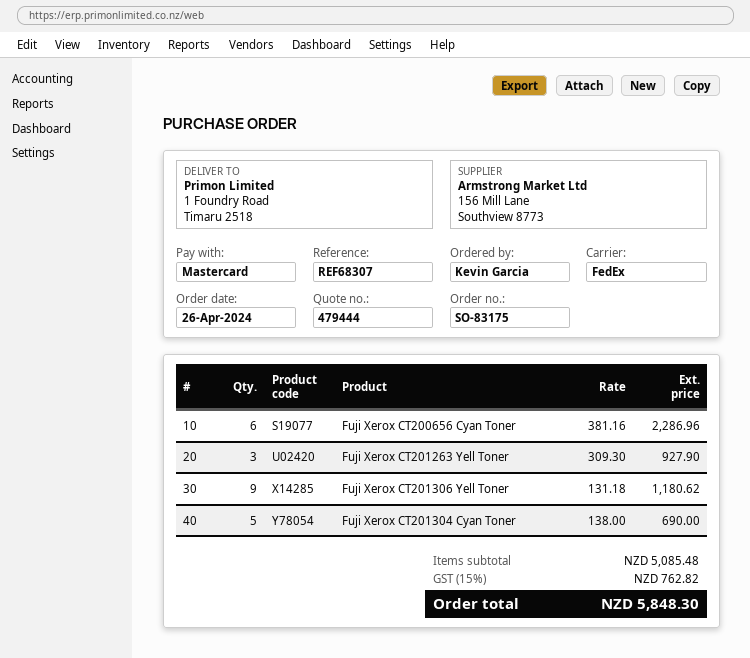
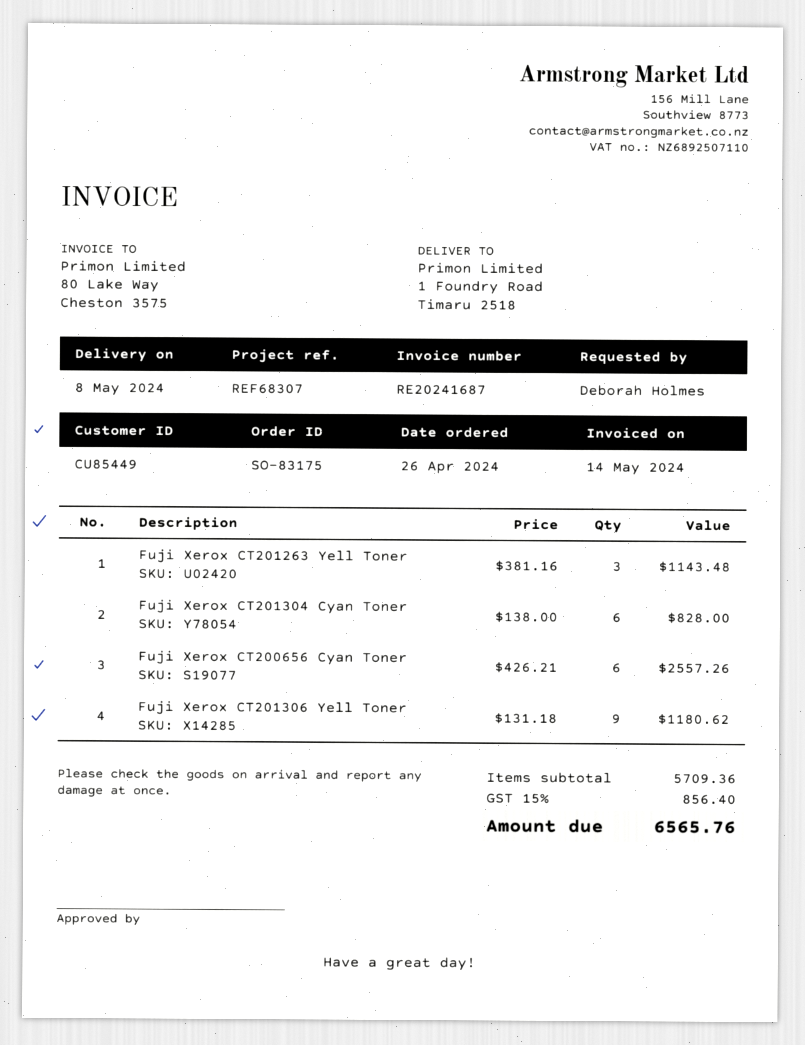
ordered by: Kevin Garcia -> Deborah Holmes
Fuji Xerox CT200656 Cyan Toner: 6 x 381.16 = 2286.96 -> 6 x 426.21 = 2557.26
Fuji Xerox CT201263 Yell Toner: 3 x 309.30 = 927.90 -> 3 x 381.16 = 1143.48
Fuji Xerox CT201304 Cyan Toner: 5 x 138.00 = 690.00 -> 6 x 138.00 = 828.00
subtotal: 5085.48 -> 5709.36
tax: 15% = 762.82 -> 15% = 856.40
total: 5848.30 -> 6565.76

